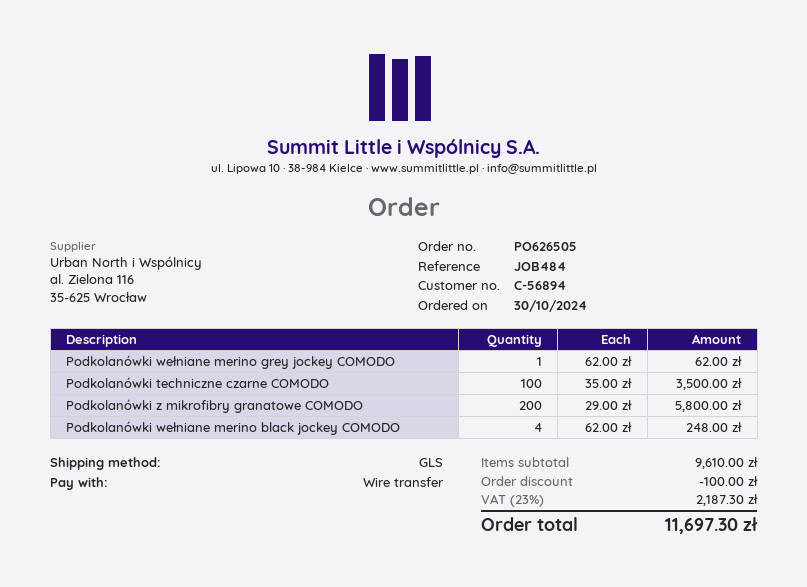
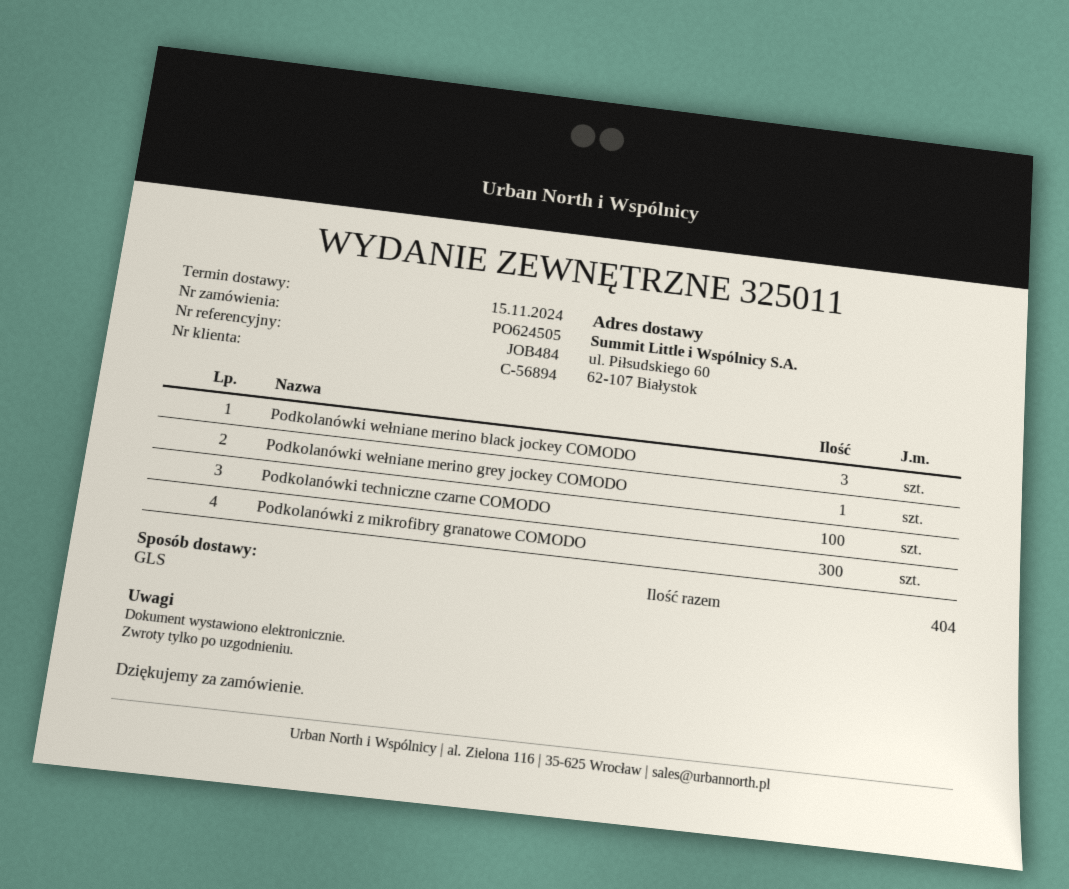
order number: PO626505 -> PO624505
Podkolanówki z mikrofibry granatowe COMODO: 200 -> 300
Podkolanówki wełniane merino black jockey COMODO: 4 -> 3

